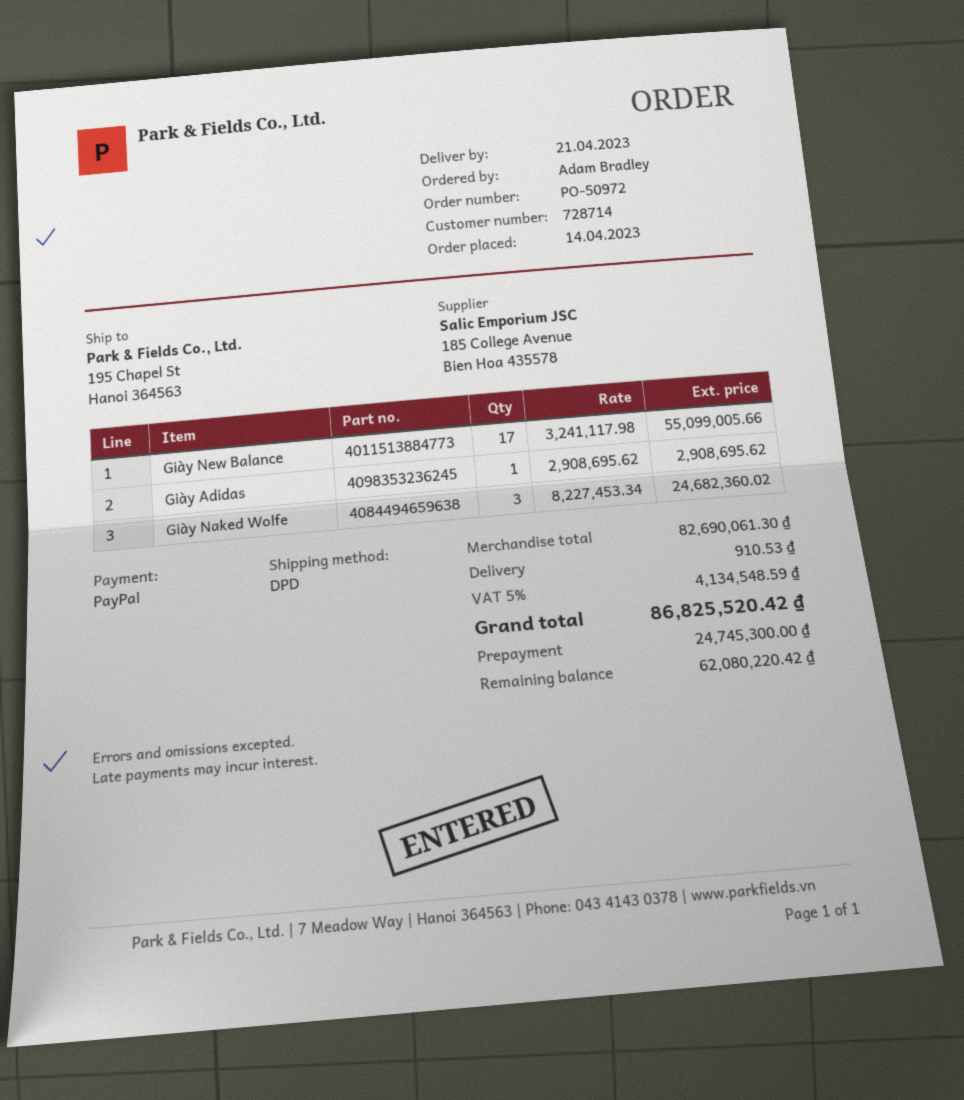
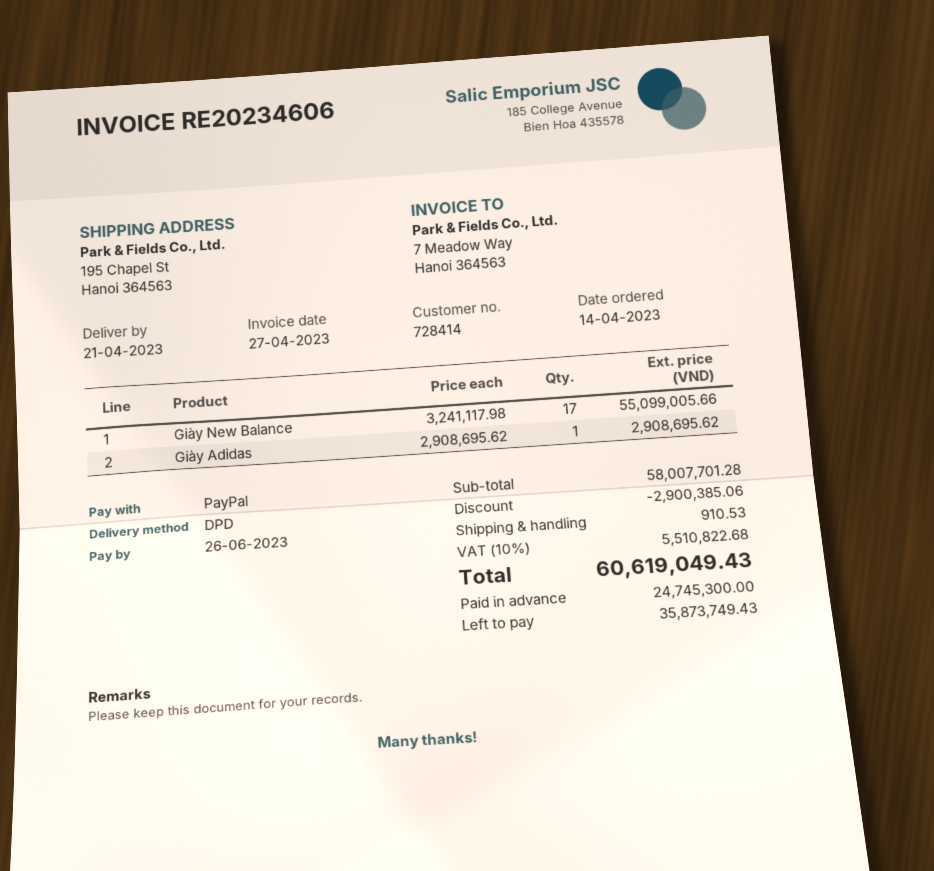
customer number: 728714 -> 728414
Giày Naked Wolfe: 3 x 8227453.34 = 24682360.02 -> none
subtotal: 82690061.30 -> 58007701.28
discount: none -> 2900385.06
tax: 5% = 4134548.59 -> 10% = 5510822.68
total: 86825520.42 -> 60619049.43
balance: 62080220.42 -> 35873749.43

